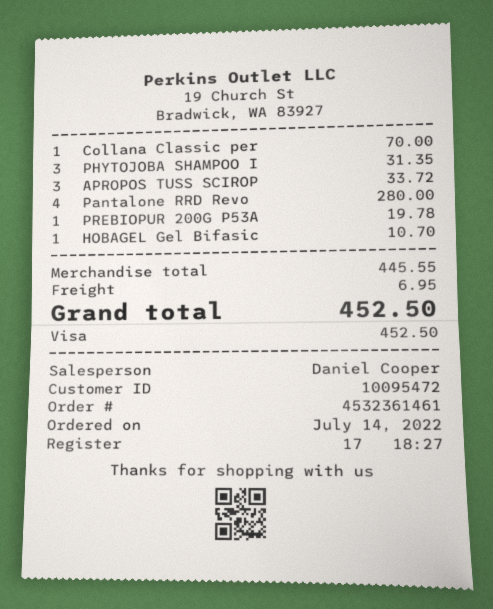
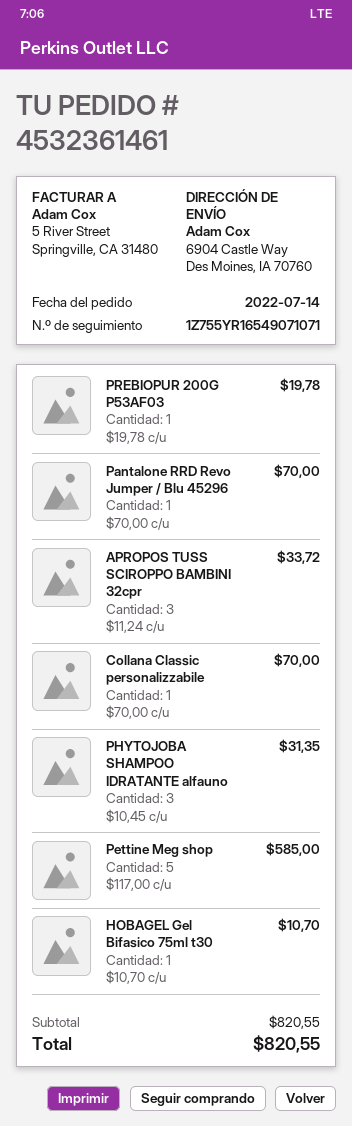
Pantalone RRD Revo: 4 for 280.00 -> 1 for 70.00
Pettine Meg shop: none -> 5 for 585.00
subtotal: 445.55 -> 820.55
shipping: 6.95 -> none
total: 452.50 -> 820.55

